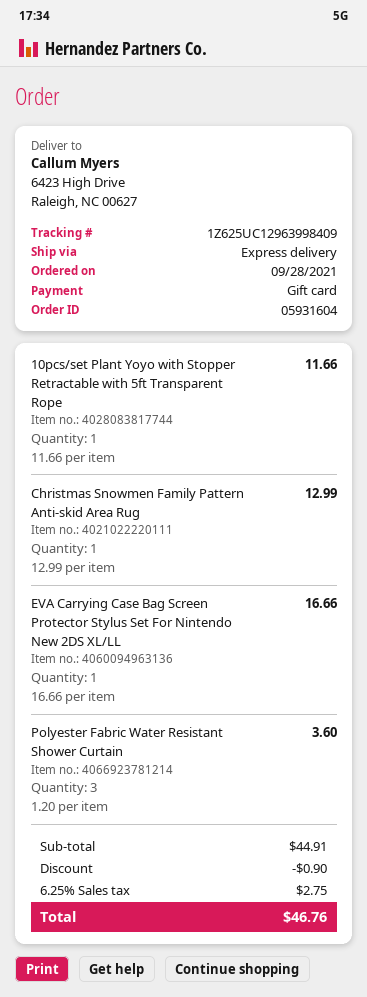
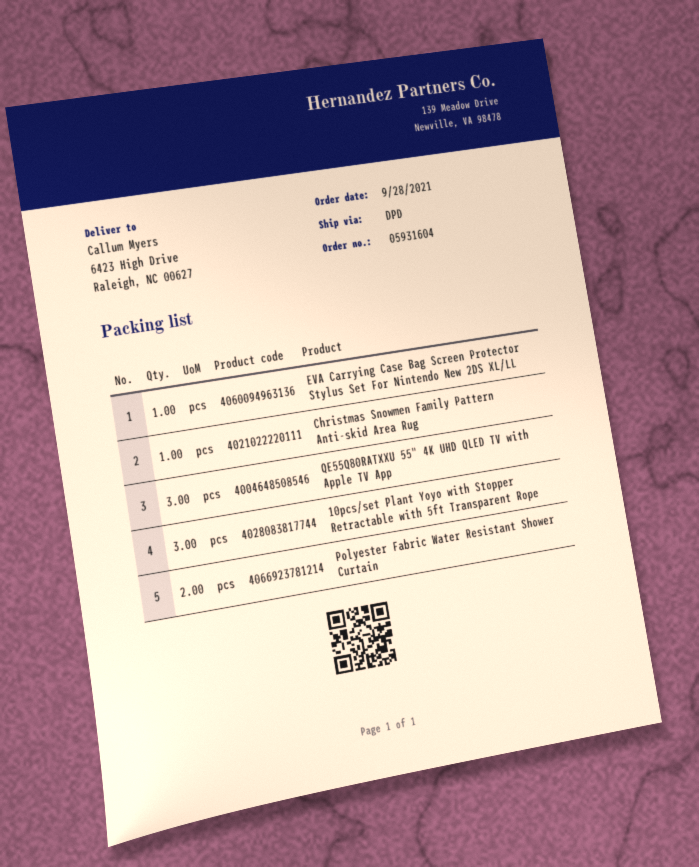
shipping method: express -> DPD
10pcs/set Plant Yoyo with Stopper Retractable with 5ft Transparent Rope: 1 -> 3
Polyester Fabric Water Resistant Shower Curtain: 3 -> 2
QE55Q80RATXXU 55" 4K UHD QLED TV with Apple TV App: none -> 3

